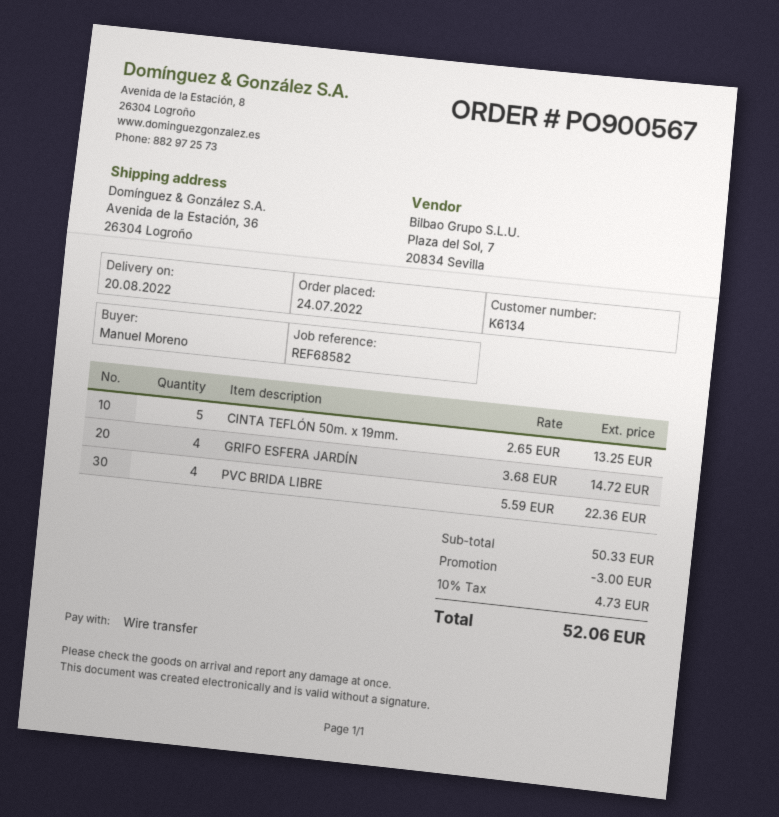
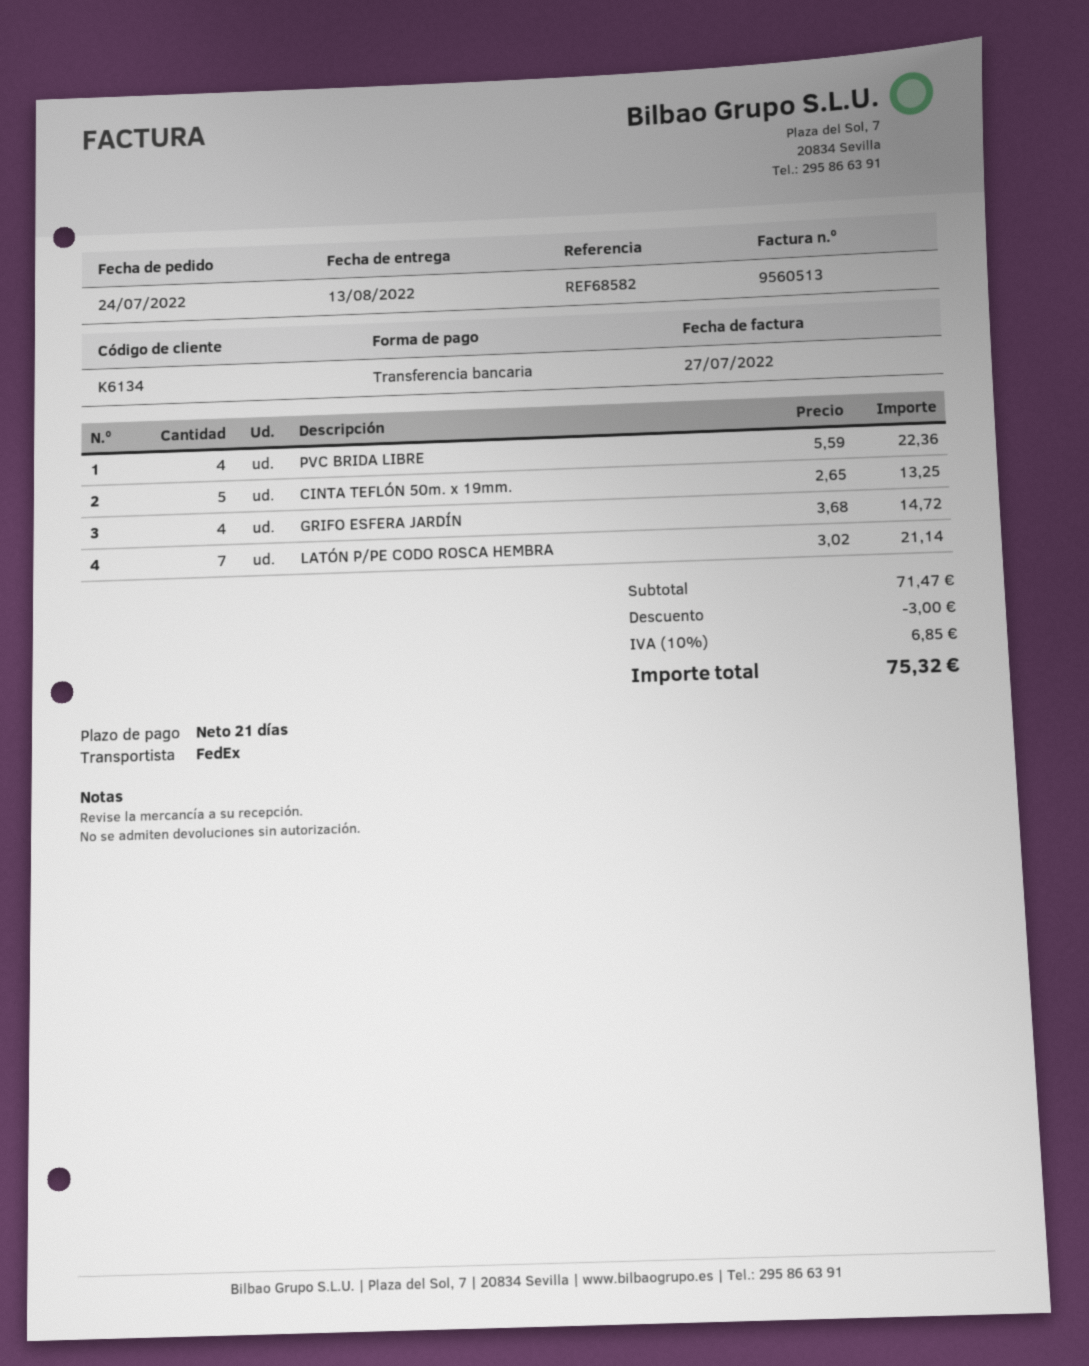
delivery date: 2022-08-20 -> 2022-08-13
LATÓN P/PE CODO ROSCA HEMBRA: none -> 7 x 3.02 = 21.14
subtotal: 50.33 -> 71.47
tax: 10% = 4.73 -> 10% = 6.85
total: 52.06 -> 75.32

